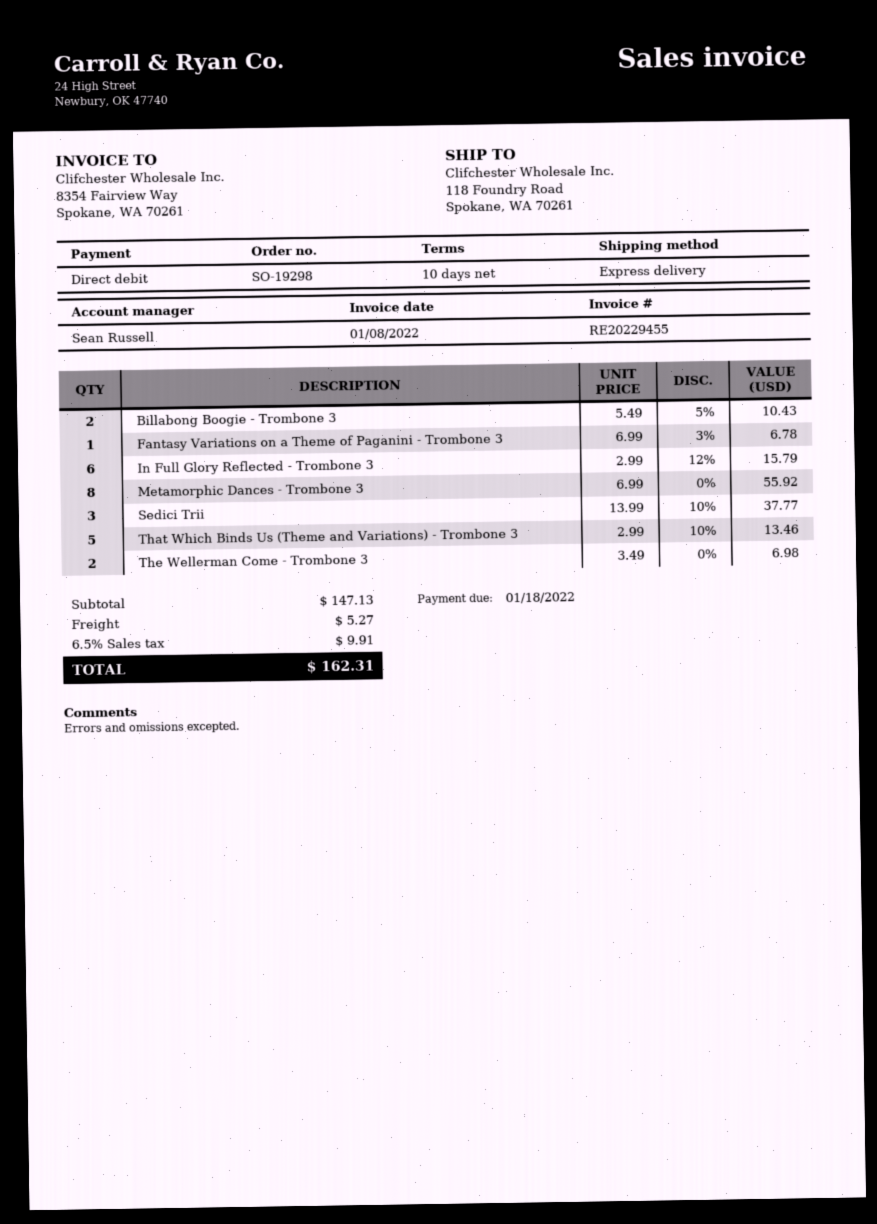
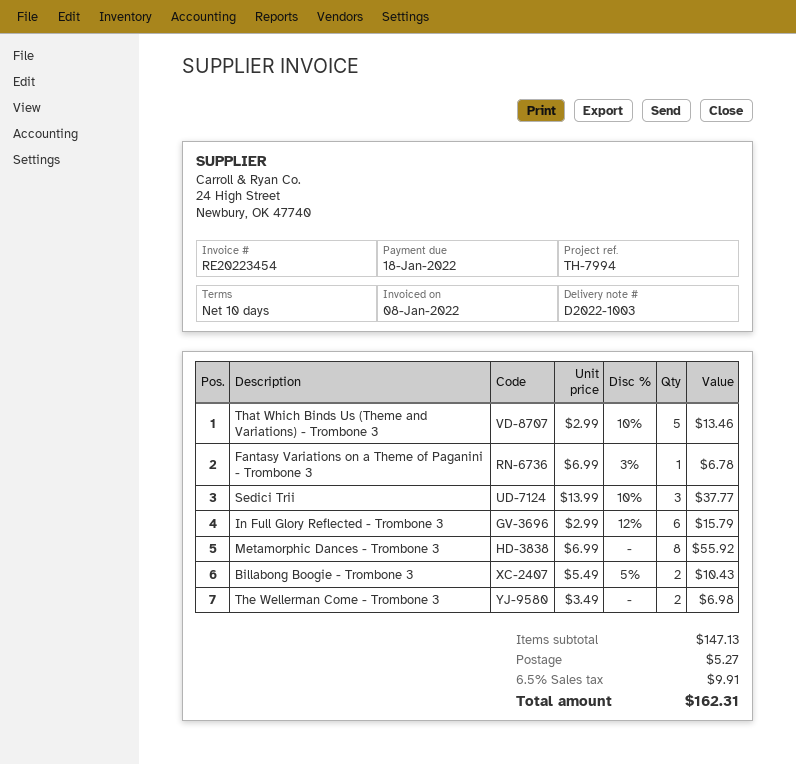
invoice number: RE20229455 -> RE20223454

